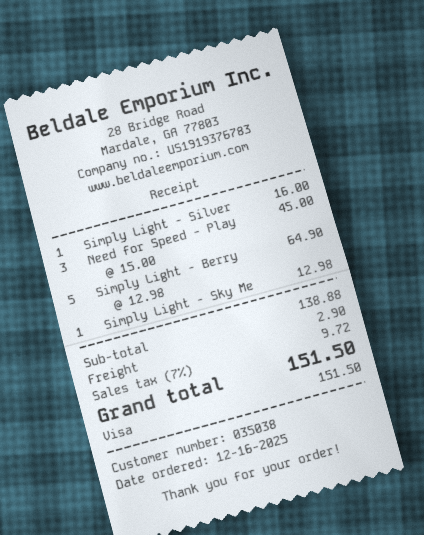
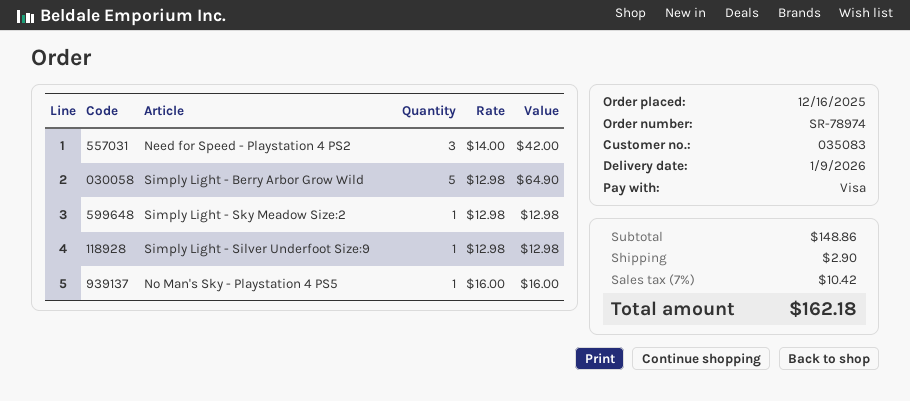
customer number: 035038 -> 035083
Simply Light - Silver: 1 x 16.00 = 16.00 -> 1 x 12.98 = 12.98
Need for Speed - Play: 3 x 15.00 = 45.00 -> 3 x 14.00 = 42.00
No Man's Sky - Playstation 4 PS5: none -> 1 x 16.00 = 16.00
subtotal: 138.88 -> 148.86
tax: 7% = 9.72 -> 7% = 10.42
total: 151.50 -> 162.18

